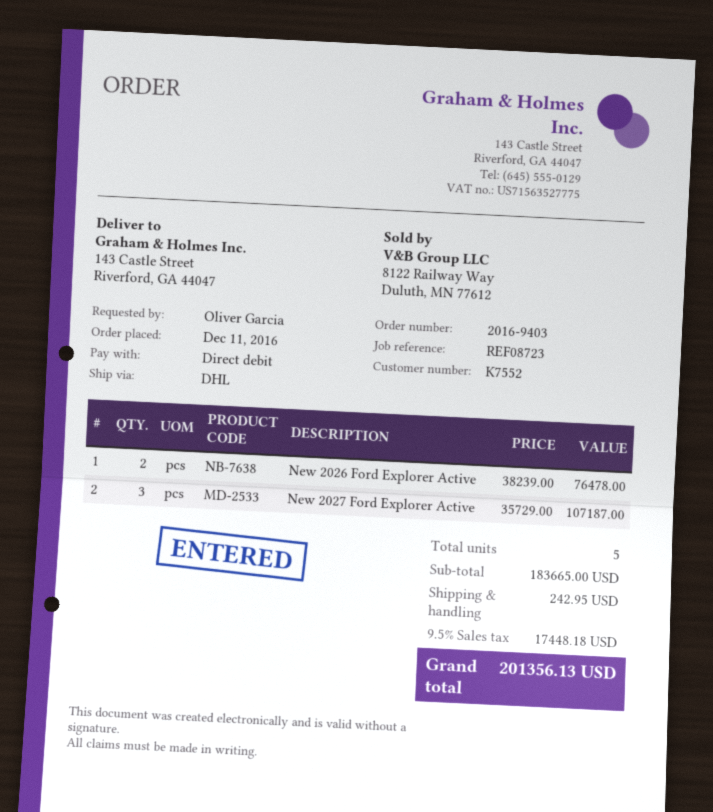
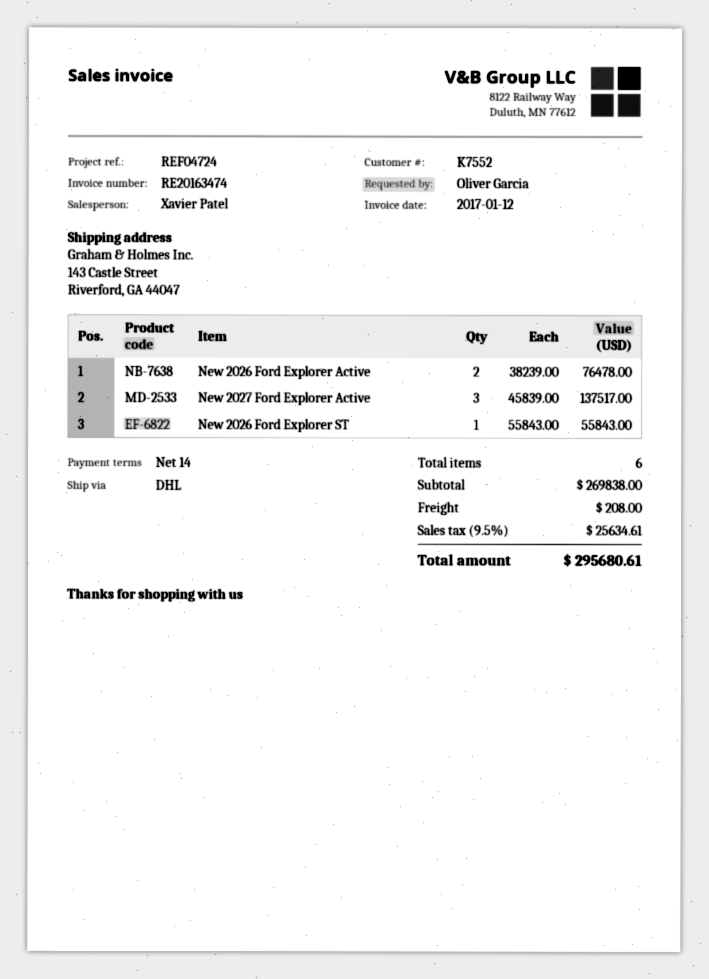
reference: REF08723 -> REF04724
New 2027 Ford Explorer Active: 3 x 35729.00 = 107187.00 -> 3 x 45839.00 = 137517.00
New 2026 Ford Explorer ST: none -> 1 x 55843.00 = 55843.00
total quantity: 5 -> 6
subtotal: 183665.00 -> 269838.00
shipping: 242.95 -> 208.00
tax: 9.5% = 17448.18 -> 9.5% = 25634.61
total: 201356.13 -> 295680.61

